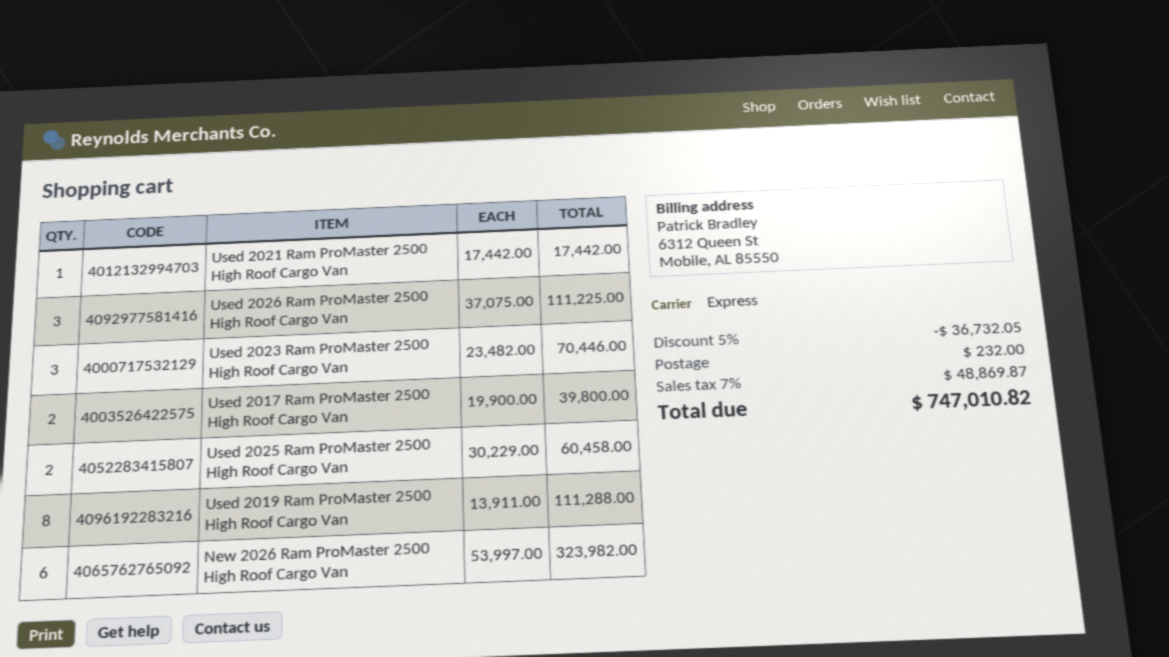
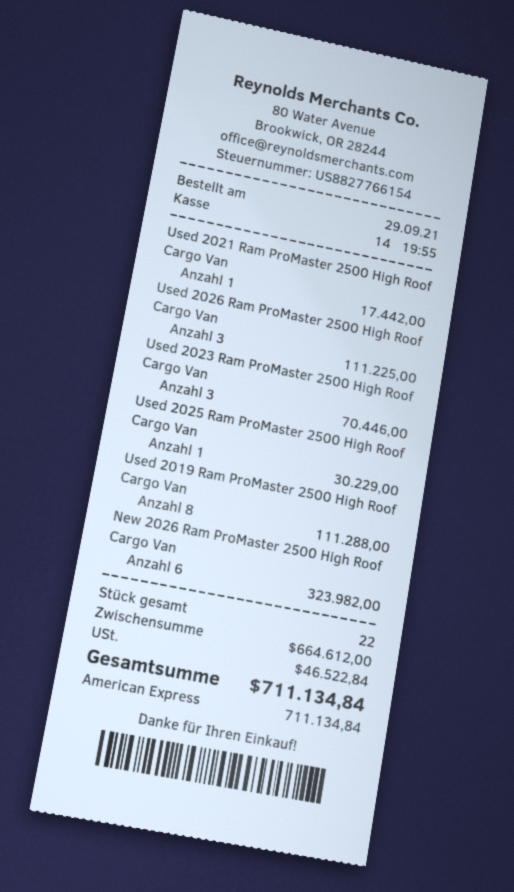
Used 2017 Ram ProMaster 2500 High Roof Cargo Van: 2 for 39800.00 -> none
Used 2025 Ram ProMaster 2500 High Roof Cargo Van: 2 for 60458.00 -> 1 for 30229.00
discount: 5% = 36732.05 -> none
shipping: 232.00 -> none
tax: 48869.87 -> 46522.84
total: 747010.82 -> 711134.84

